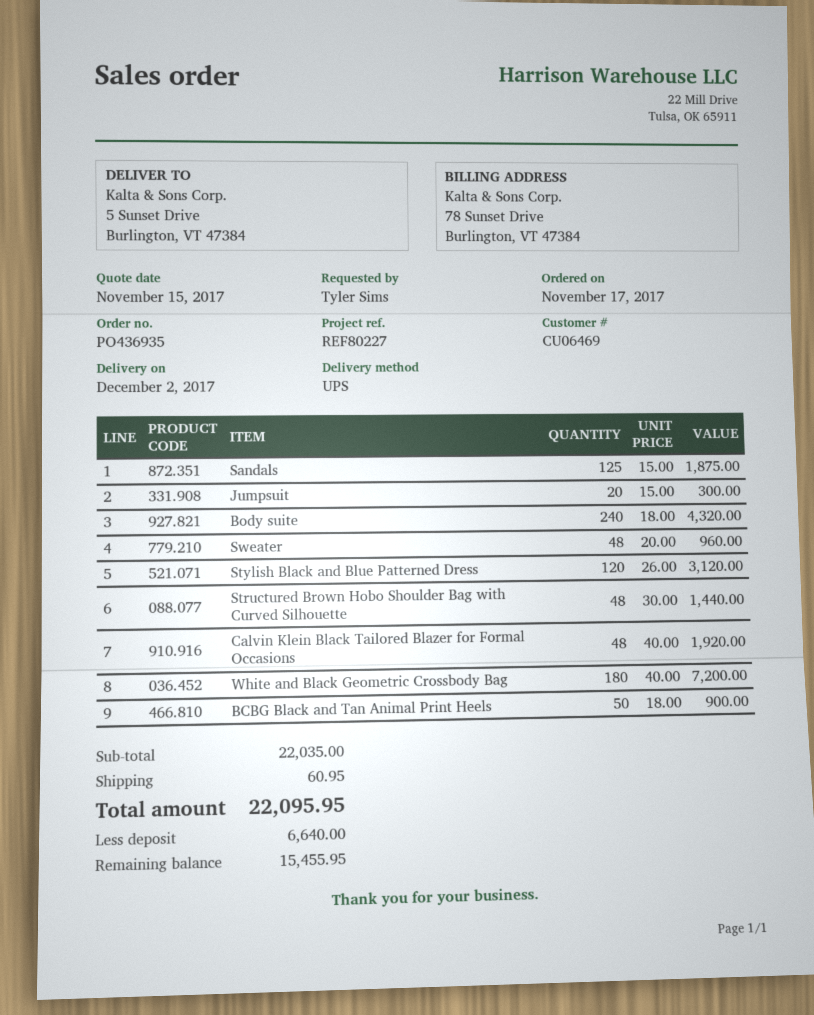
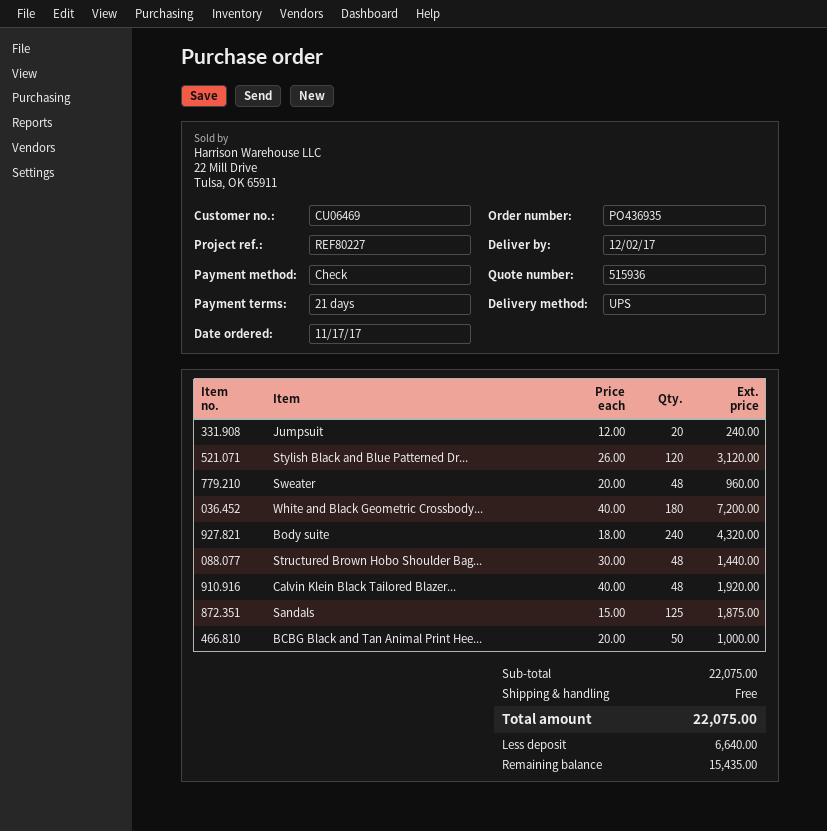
Jumpsuit: 20 x 15.00 = 300.00 -> 20 x 12.00 = 240.00
BCBG Black and Tan Animal Print Heels: 50 x 18.00 = 900.00 -> 50 x 20.00 = 1000.00
subtotal: 22035.00 -> 22075.00
shipping: 60.95 -> 0.00
total: 22095.95 -> 22075.00
balance: 15455.95 -> 15435.00

